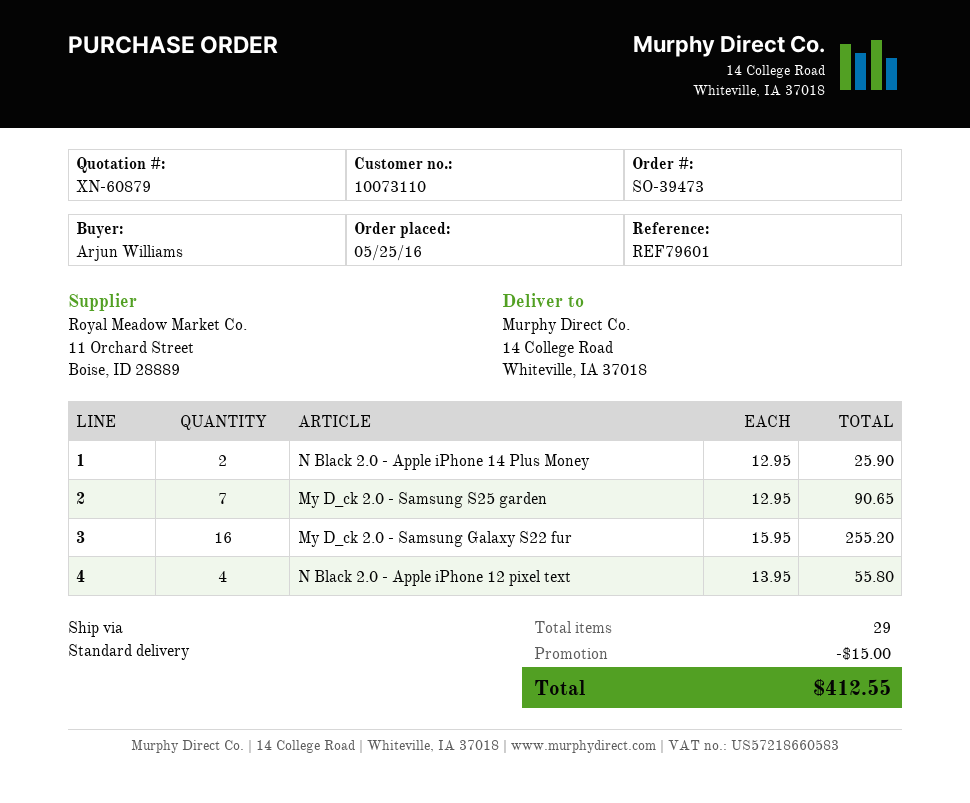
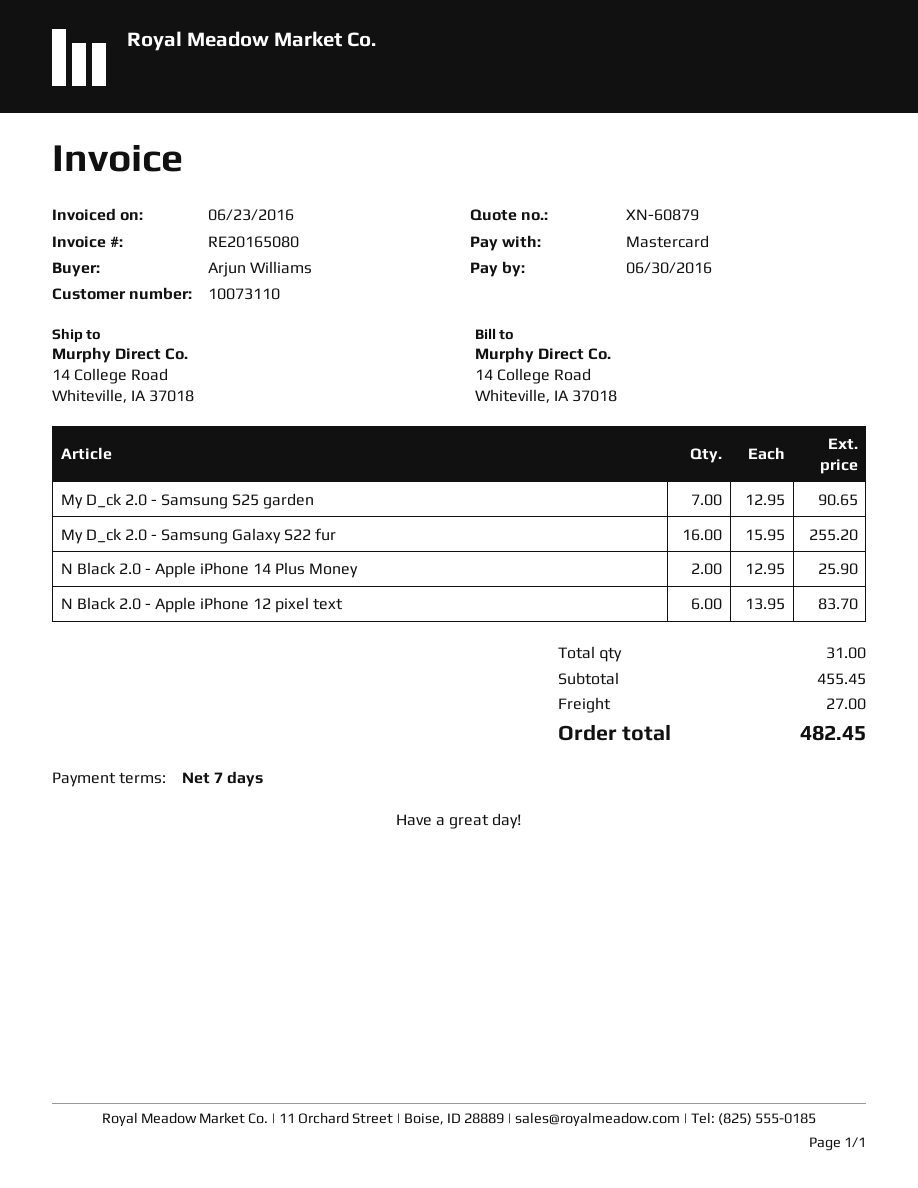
N Black 2.0 - Apple iPhone 12 pixel text: 4 x 13.95 = 55.80 -> 6 x 13.95 = 83.70
total quantity: 29 -> 31
discount: 15.00 -> none
shipping: none -> 27.00
total: 412.55 -> 482.45

